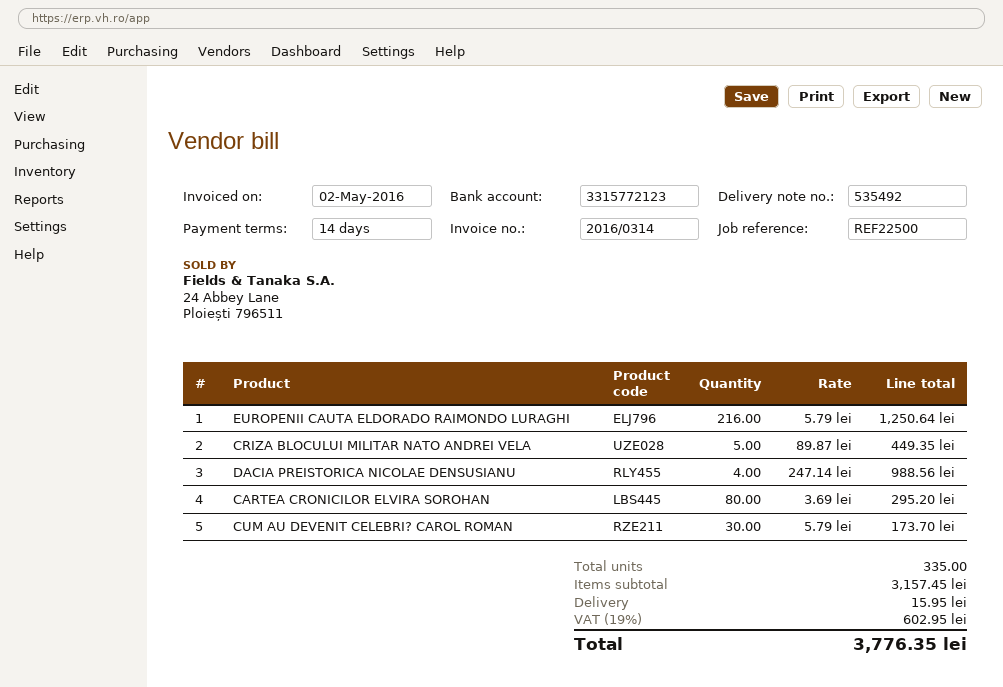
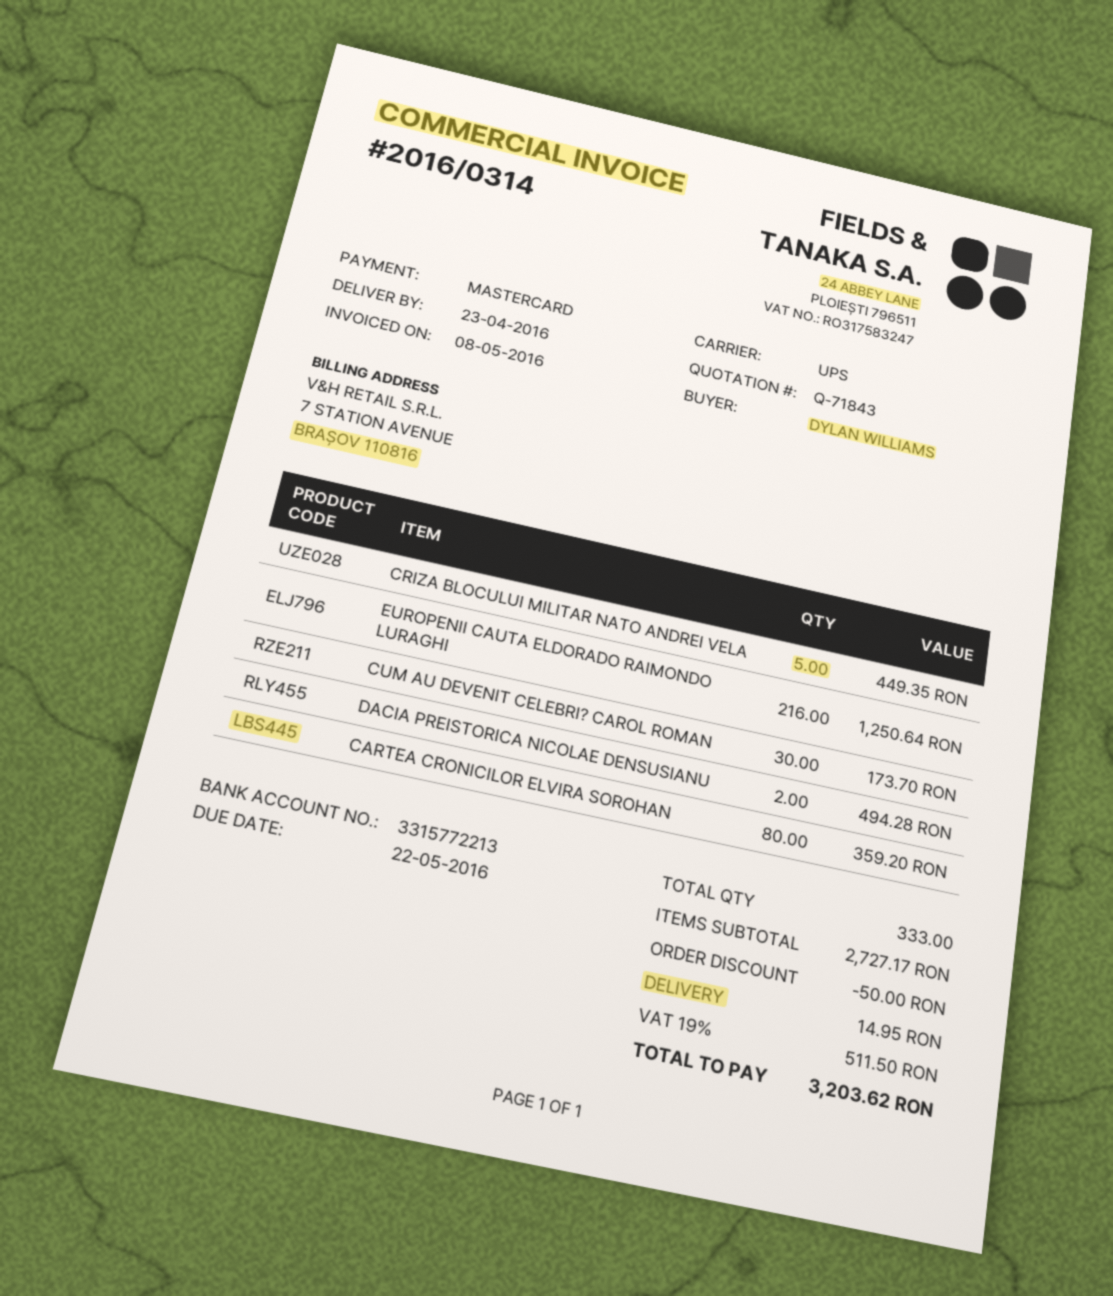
invoice date: 2016-05-02 -> 2016-05-08
bank account: 3315772123 -> 3315772213
DACIA PREISTORICA NICOLAE DENSUSIANU: 4 for 988.56 -> 2 for 494.28
CARTEA CRONICILOR ELVIRA SOROHAN: 80 for 295.20 -> 80 for 359.20
total quantity: 335 -> 333
subtotal: 3157.45 -> 2727.17
discount: none -> 50.00
shipping: 15.95 -> 14.95
tax: 19% = 602.95 -> 19% = 511.50
total: 3776.35 -> 3203.62

